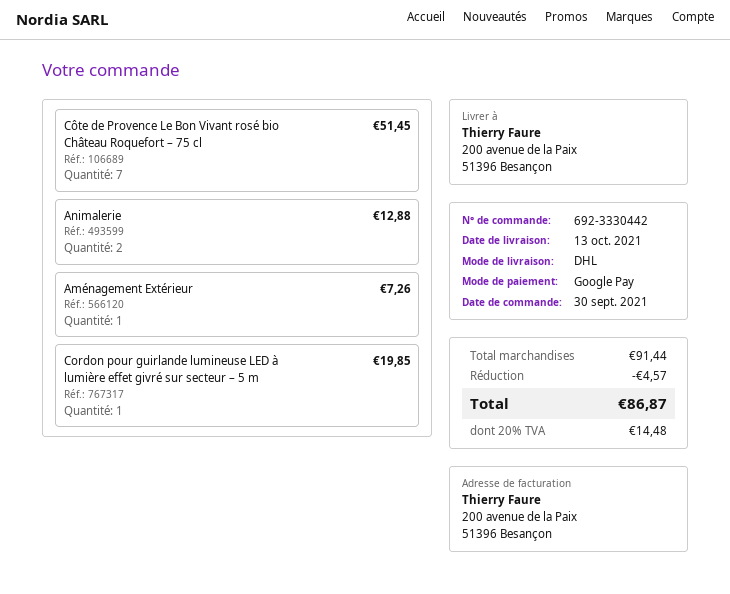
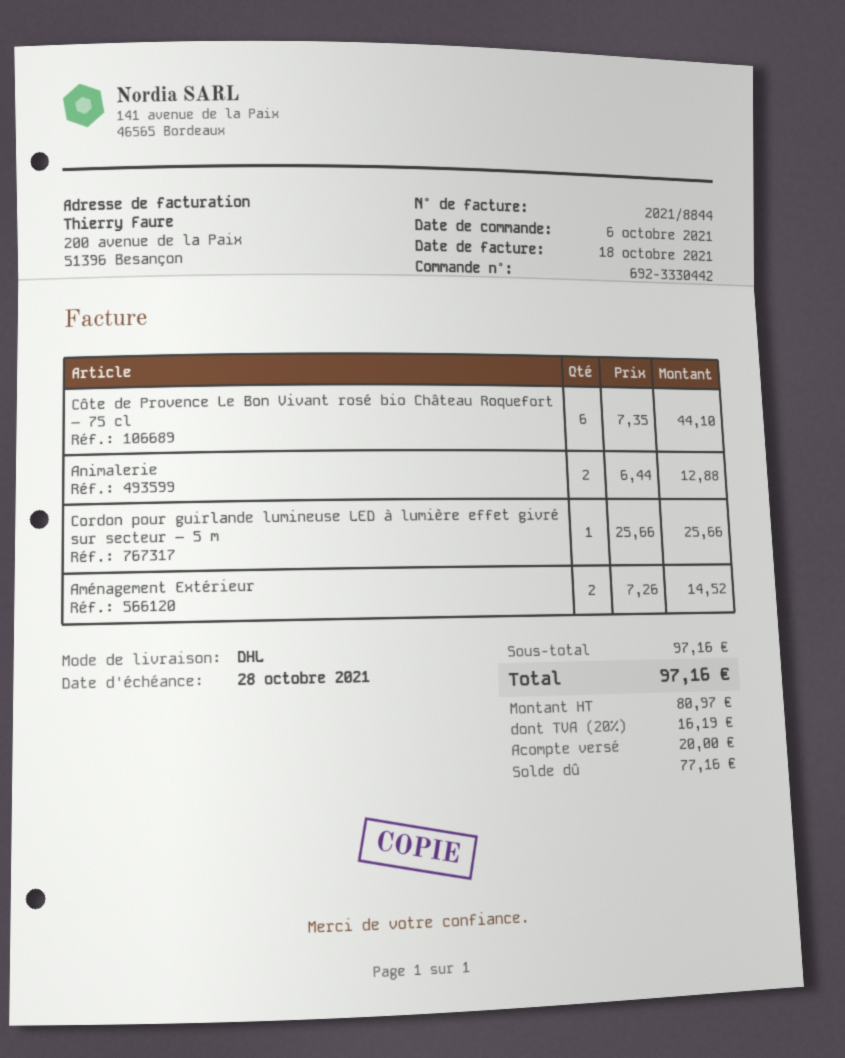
order date: 2021-09-30 -> 2021-10-06
Côte de Provence Le Bon Vivant rosé bio Château Roquefort – 75 cl: 7 for 51.45 -> 6 for 44.10
Aménagement Extérieur: 1 for 7.26 -> 2 for 14.52
Cordon pour guirlande lumineuse LED à lumière effet givré sur secteur – 5 m: 1 for 19.85 -> 1 for 25.66
subtotal: 91.44 -> 97.16
discount: 4.57 -> none
tax: 20% = 14.48 -> 20% = 16.19
total: 86.87 -> 97.16

